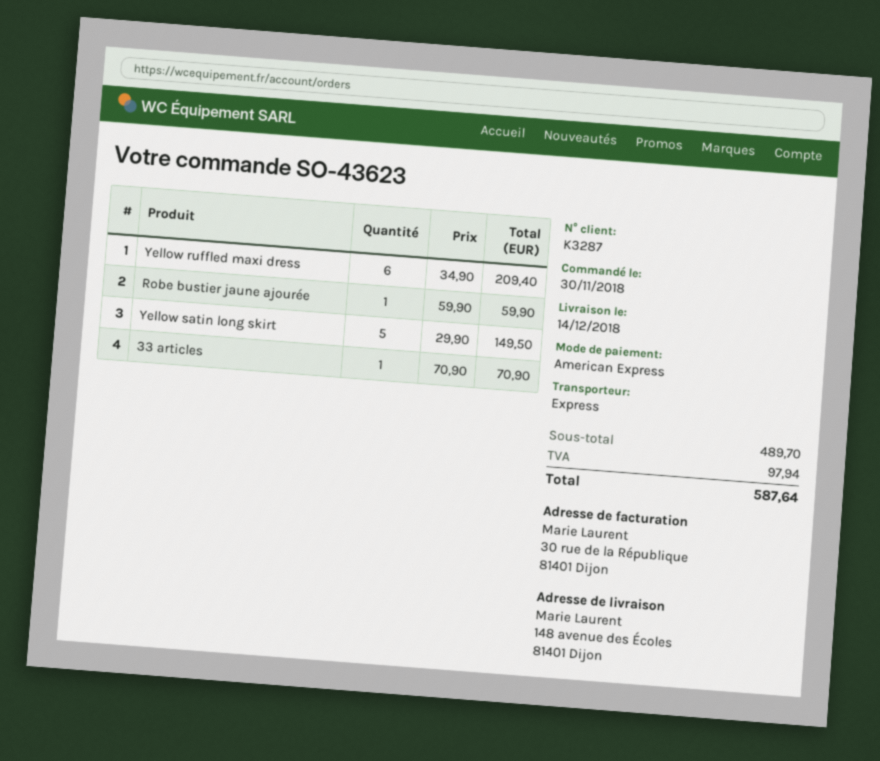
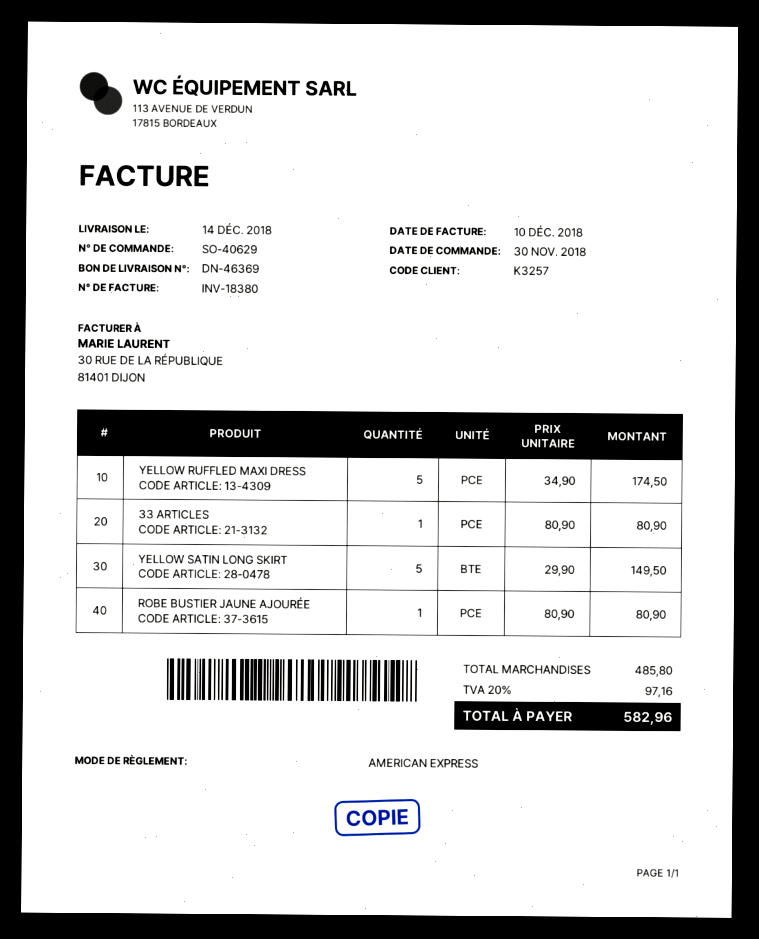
order number: SO-43623 -> SO-40629
customer number: K3287 -> K3257
Yellow ruffled maxi dress: 6 x 34.90 = 209.40 -> 5 x 34.90 = 174.50
Robe bustier jaune ajourée: 1 x 59.90 = 59.90 -> 1 x 80.90 = 80.90
33 articles: 1 x 70.90 = 70.90 -> 1 x 80.90 = 80.90
subtotal: 489.70 -> 485.80
tax: 97.94 -> 97.16
total: 587.64 -> 582.96

